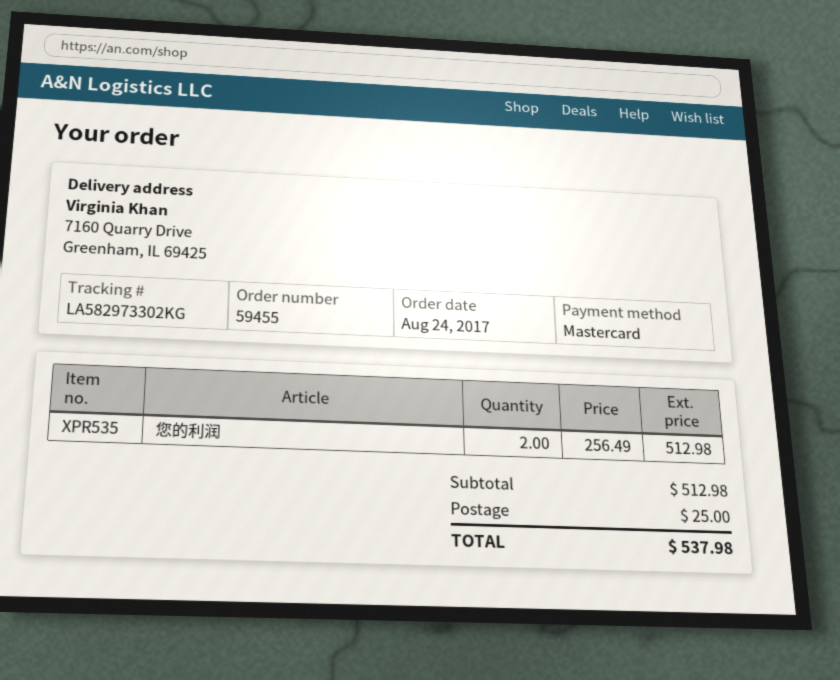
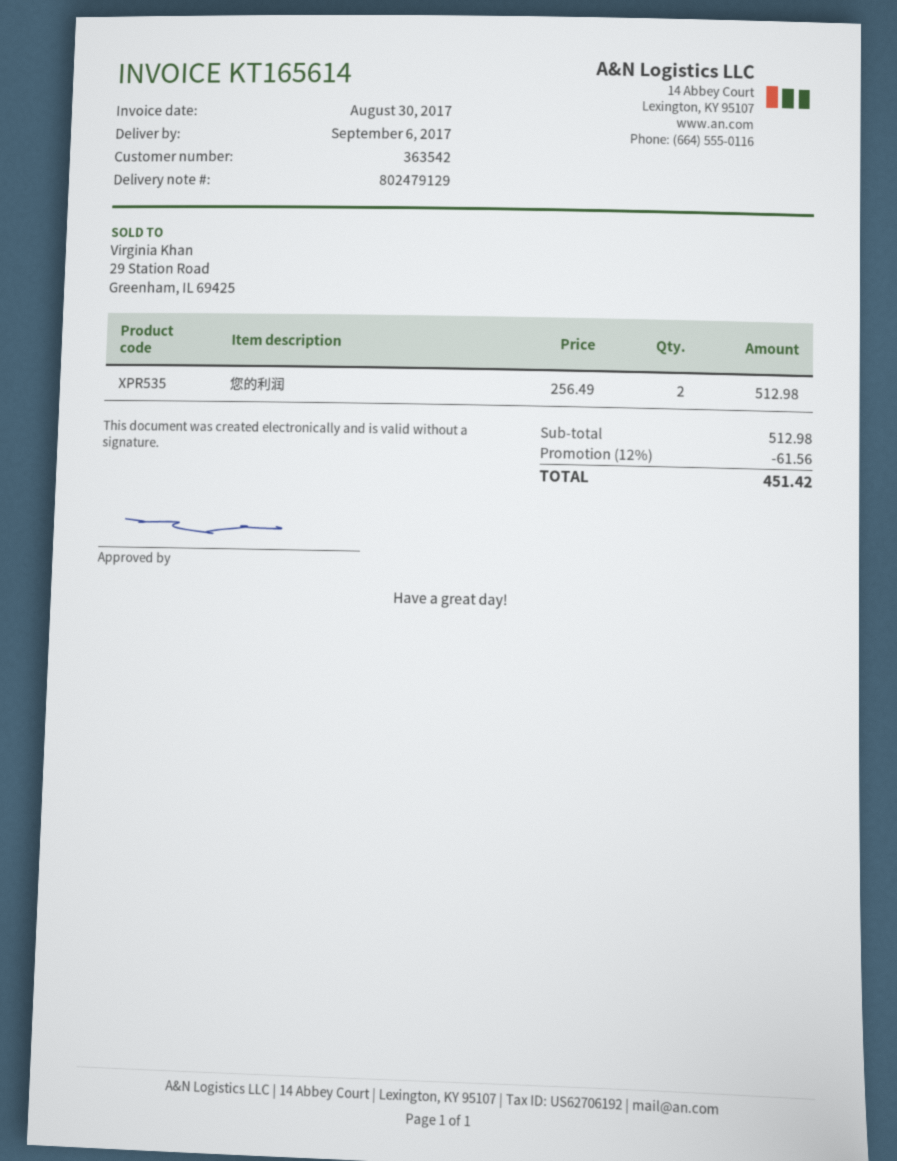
discount: none -> 12% = 61.56
shipping: 25.00 -> none
total: 537.98 -> 451.42

